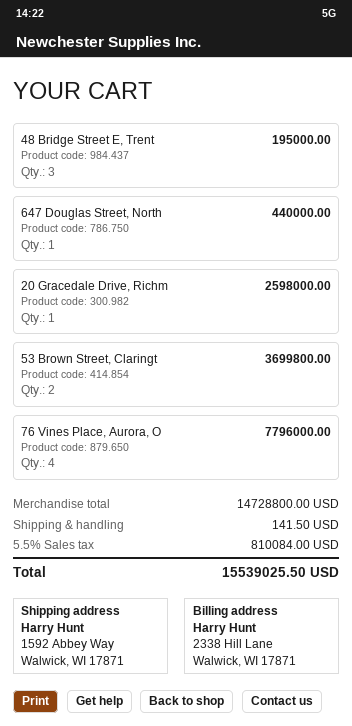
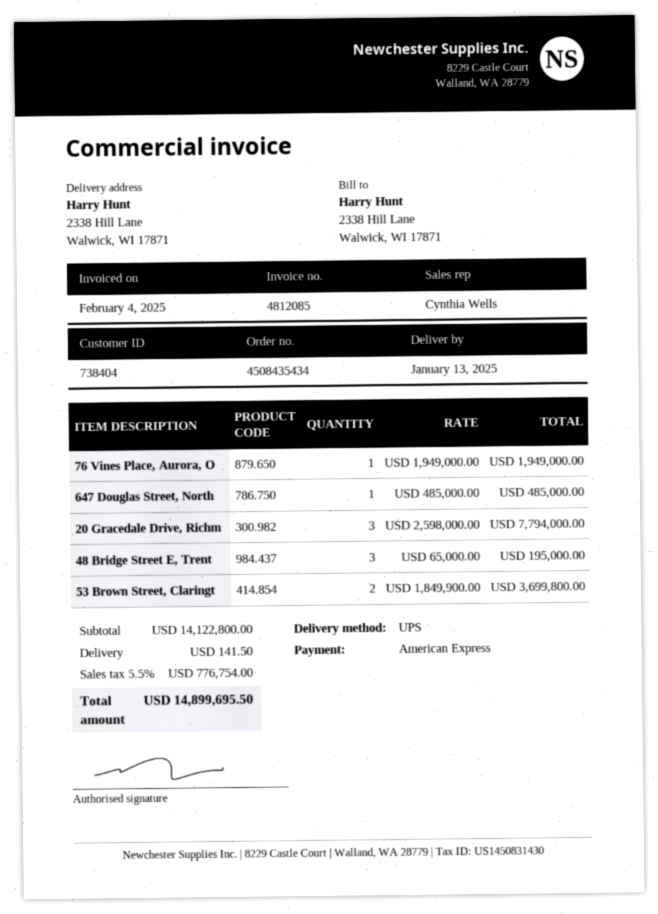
ship to: 1592 Abbey Way, Walwick, WI 17871 -> 2338 Hill Lane, Walwick, WI 17871
647 Douglas Street, North: 1 for 440000.00 -> 1 for 485000.00
20 Gracedale Drive, Richm: 1 for 2598000.00 -> 3 for 7794000.00
76 Vines Place, Aurora, O: 4 for 7796000.00 -> 1 for 1949000.00
subtotal: 14728800.00 -> 14122800.00
tax: 5.5% = 810084.00 -> 5.5% = 776754.00
total: 15539025.50 -> 14899695.50

